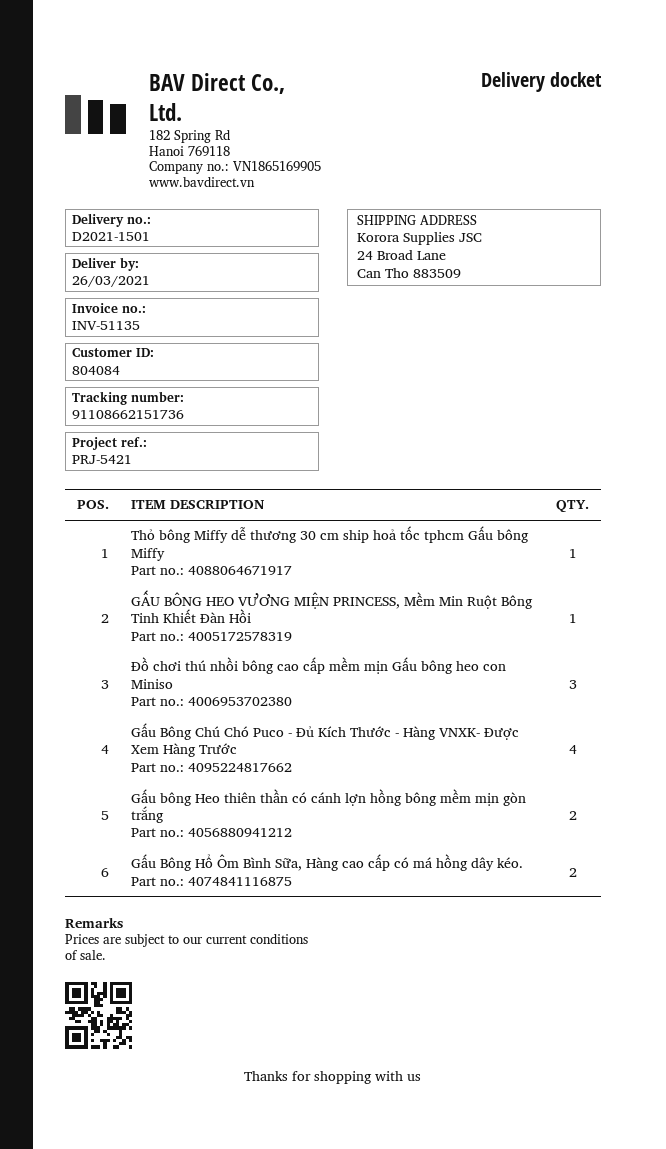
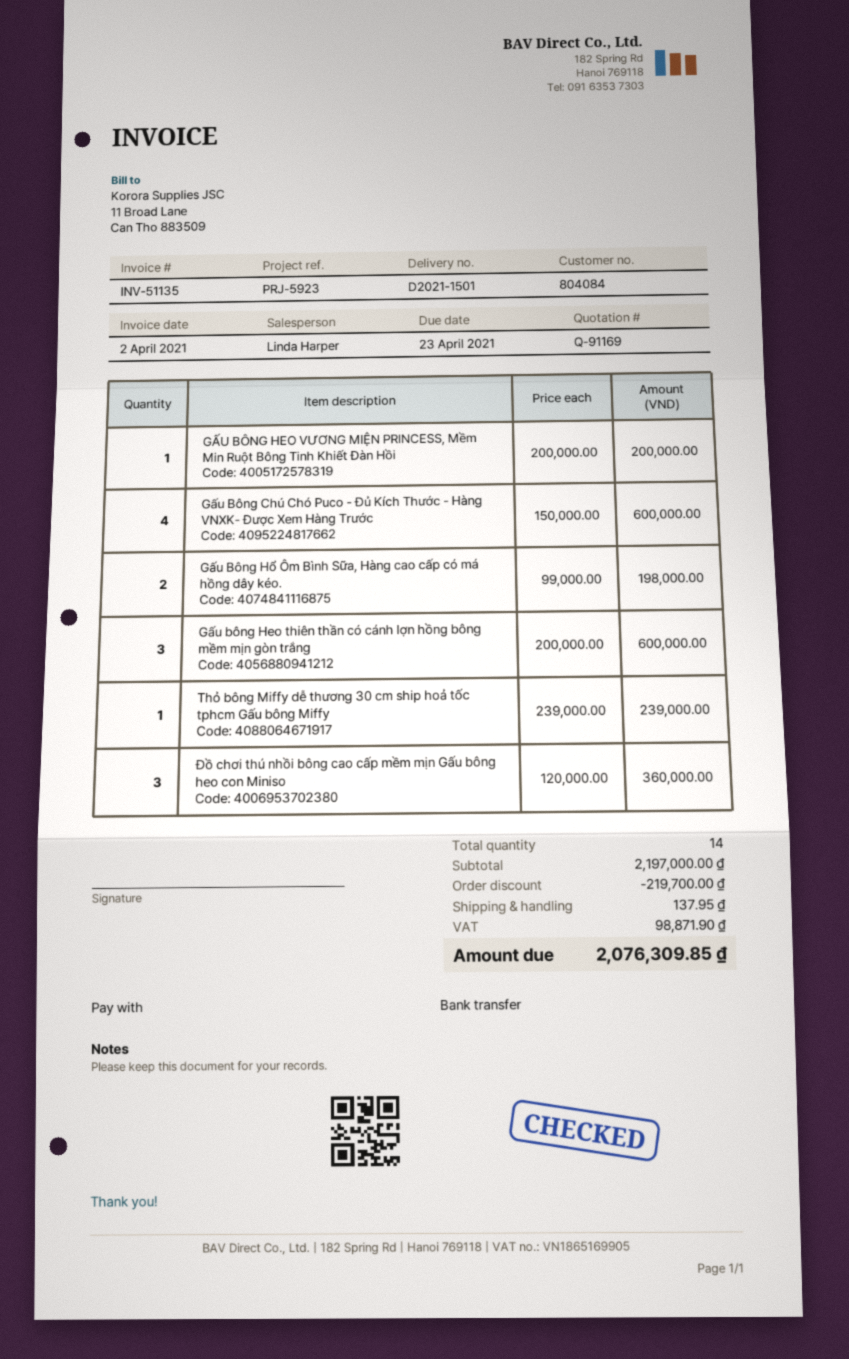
reference: PRJ-5421 -> PRJ-5923
Gấu bông Heo thiên thần có cánh lợn hồng bông mềm mịn gòn trắng: 2 -> 3

